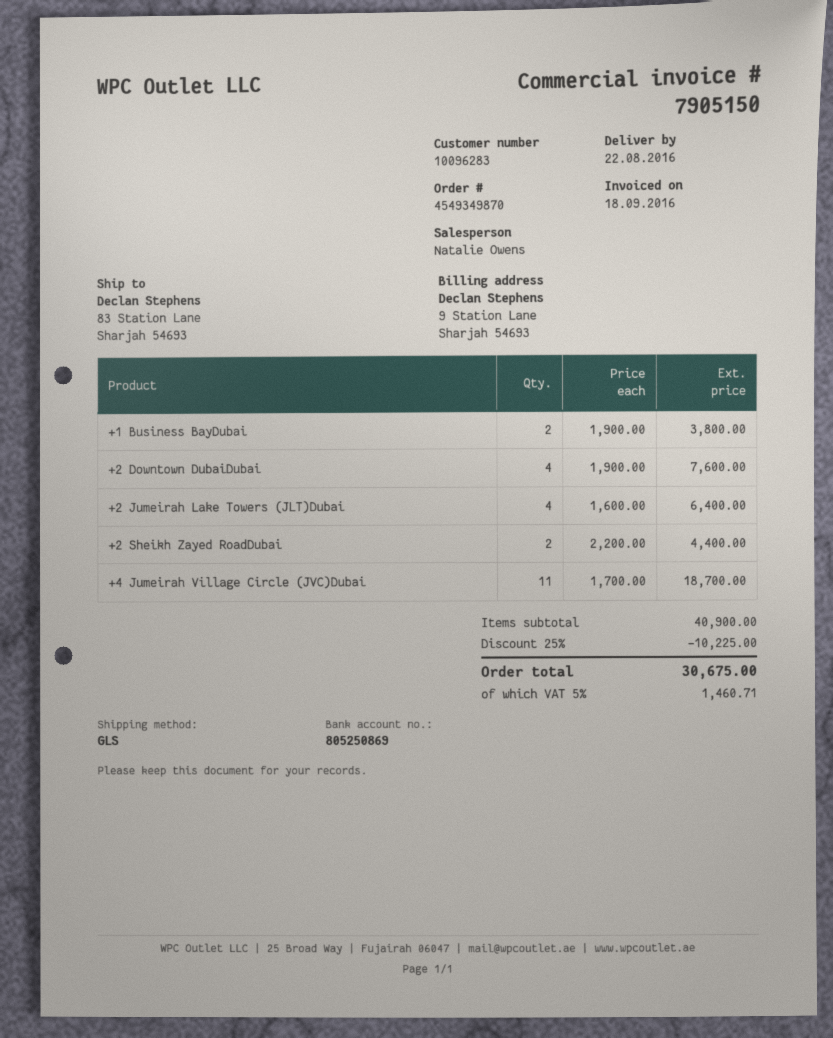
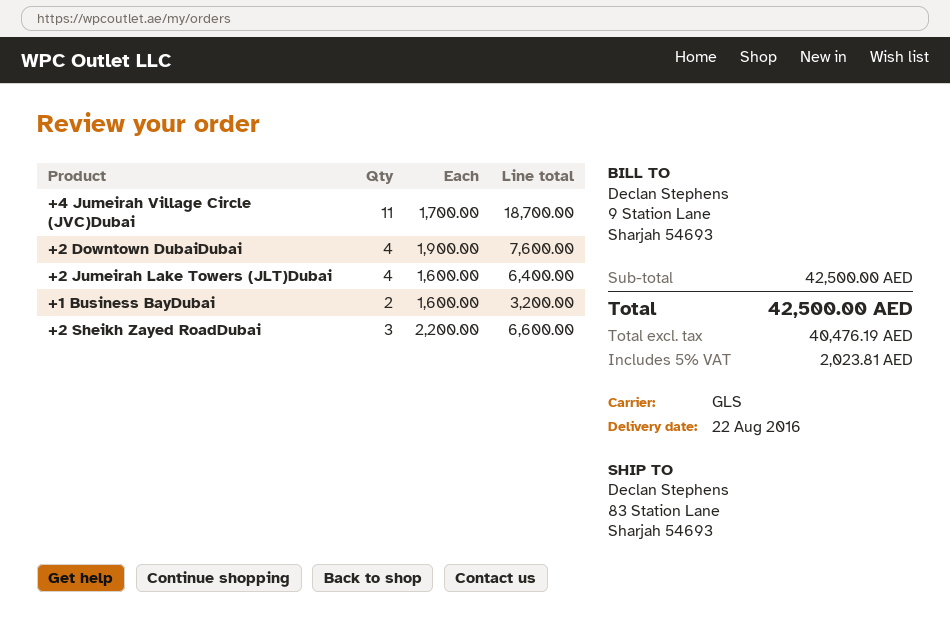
+1 Business BayDubai: 2 x 1900.00 = 3800.00 -> 2 x 1600.00 = 3200.00
+2 Sheikh Zayed RoadDubai: 2 x 2200.00 = 4400.00 -> 3 x 2200.00 = 6600.00
subtotal: 40900.00 -> 42500.00
discount: 25% = 10225.00 -> none
tax: 5% = 1460.71 -> 5% = 2023.81
total: 30675.00 -> 42500.00

